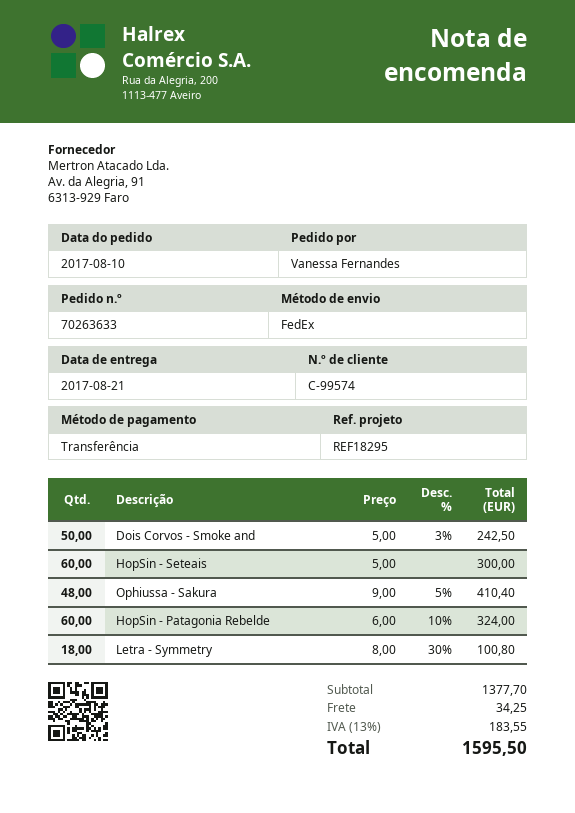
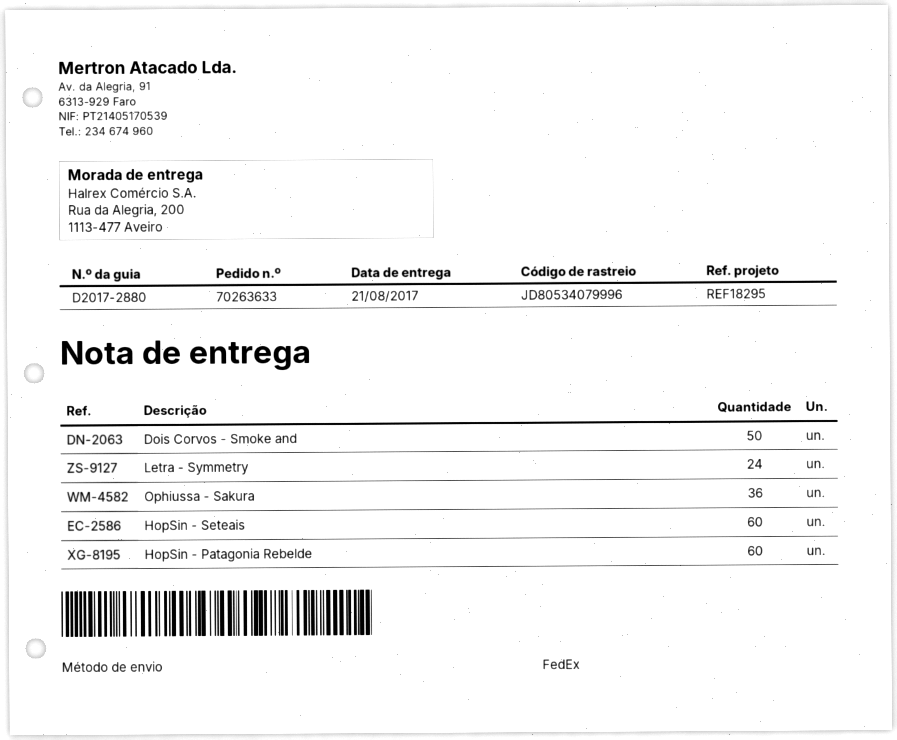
Ophiussa - Sakura: 48 -> 36
Letra - Symmetry: 18 -> 24

